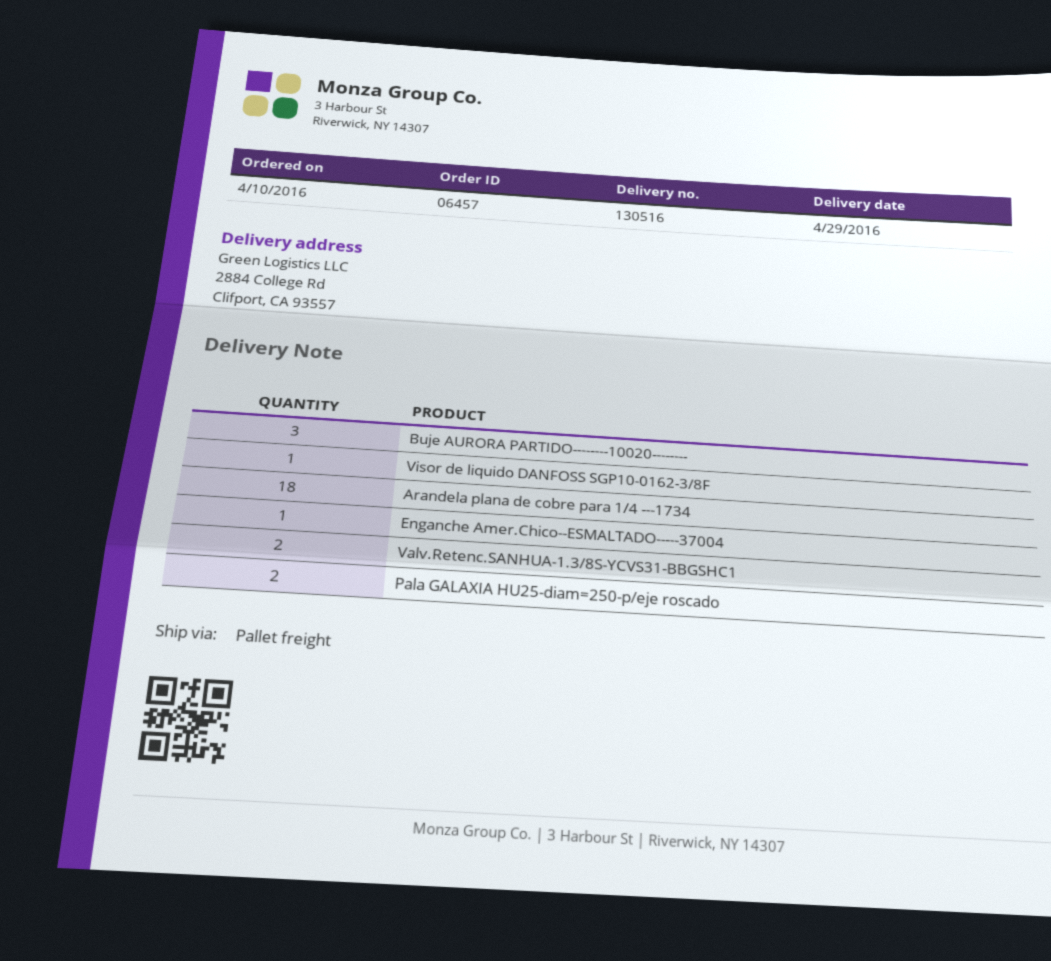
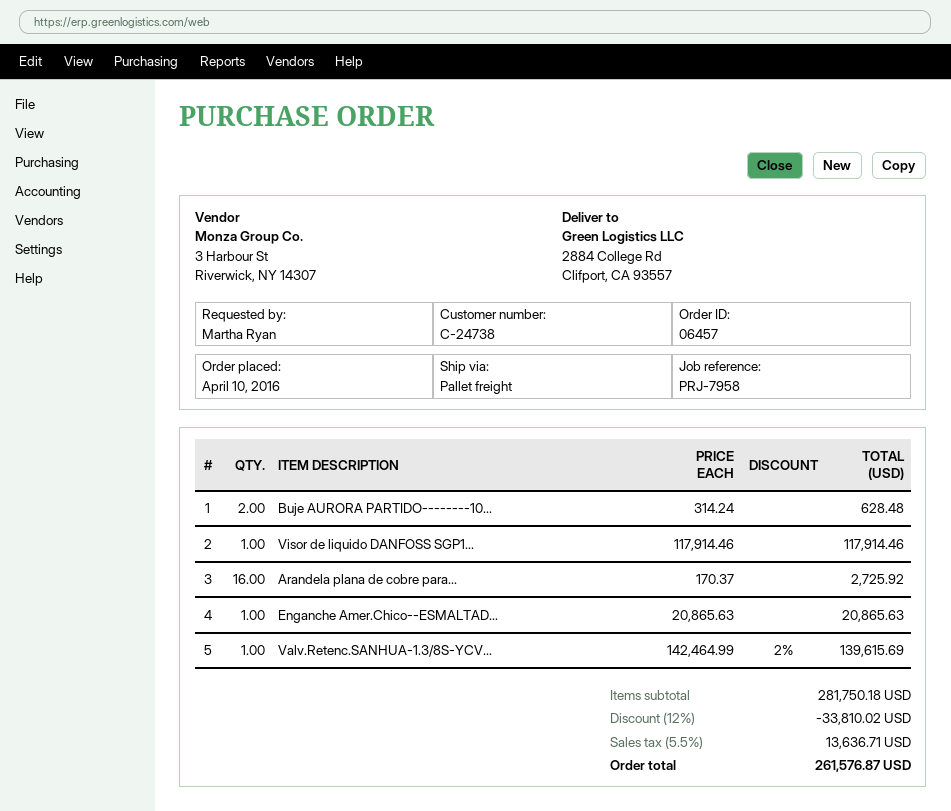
Buje AURORA PARTIDO--------10020--------: 3 -> 2
Arandela plana de cobre para 1/4 ---1734: 18 -> 16
Valv.Retenc.SANHUA-1.3/8S-YCVS31-BBGSHC1: 2 -> 1
Pala GALAXIA HU25-diam=250-p/eje roscado: 2 -> none

